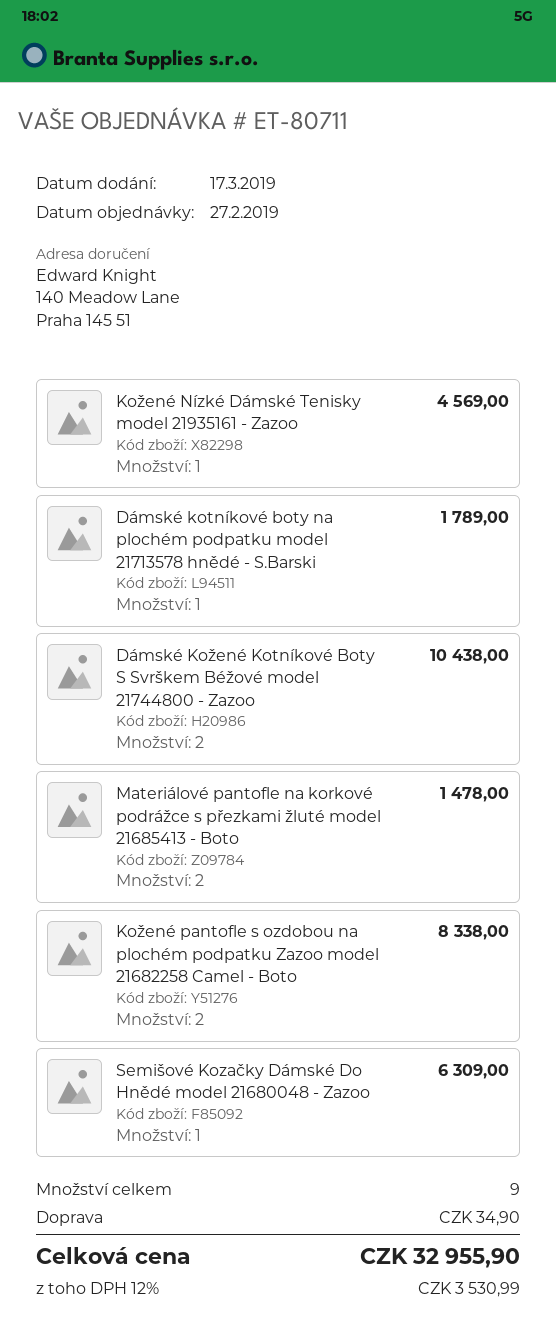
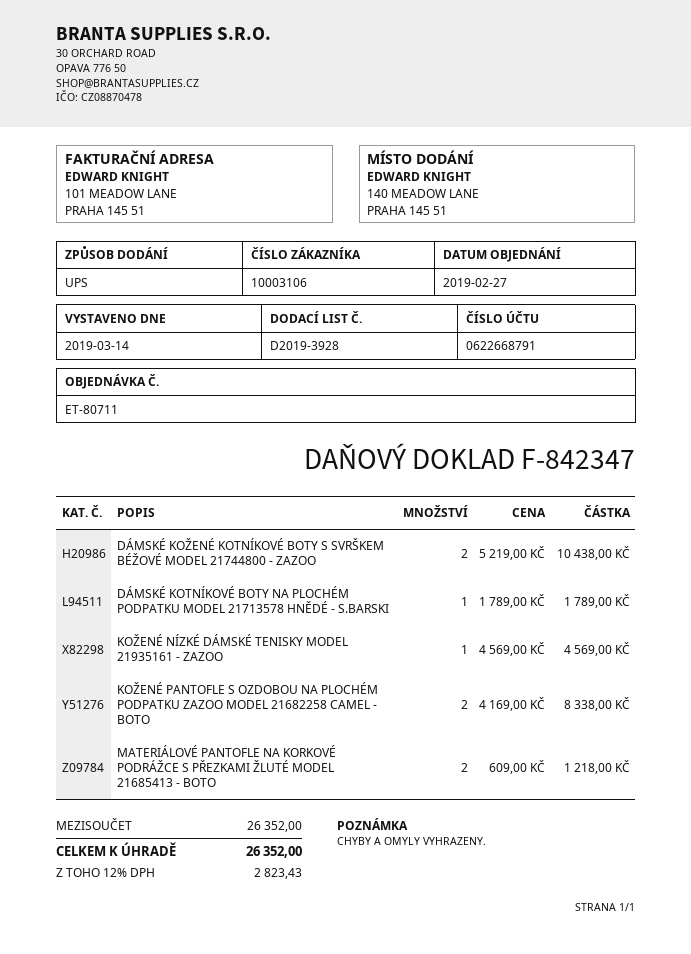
Materiálové pantofle na korkové podrážce s přezkami žluté model 21685413 - Boto: 2 for 1478.00 -> 2 for 1218.00
Semišové Kozačky Dámské Do Hnědé model 21680048 - Zazoo: 1 for 6309.00 -> none
shipping: 34.90 -> none
tax: 12% = 3530.99 -> 12% = 2823.43
total: 32955.90 -> 26352.00

